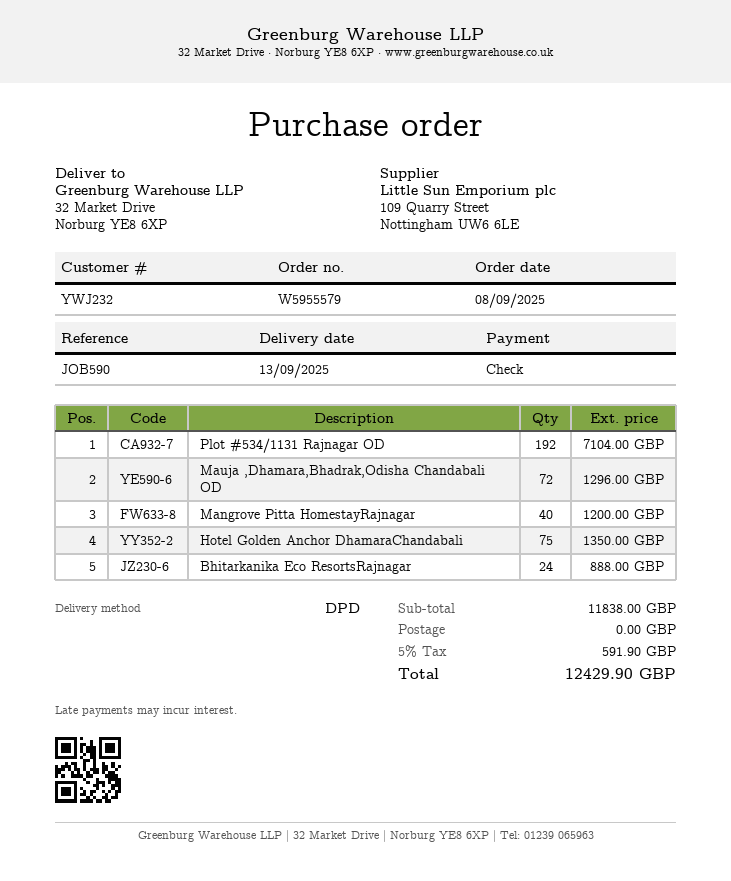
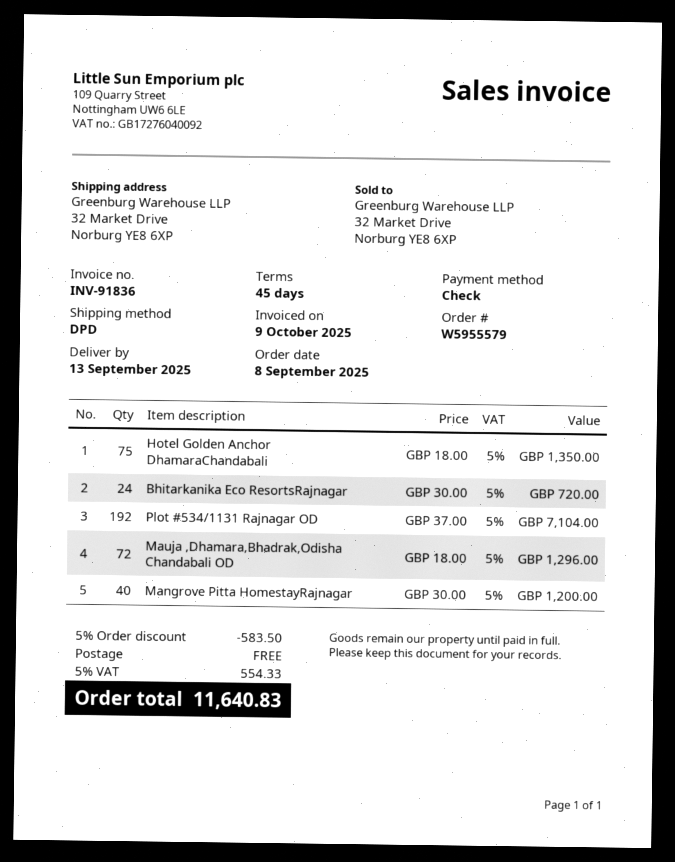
Bhitarkanika Eco ResortsRajnagar: 24 for 888.00 -> 24 for 720.00
discount: none -> 5% = 583.50
tax: 5% = 591.90 -> 5% = 554.33
total: 12429.90 -> 11640.83

